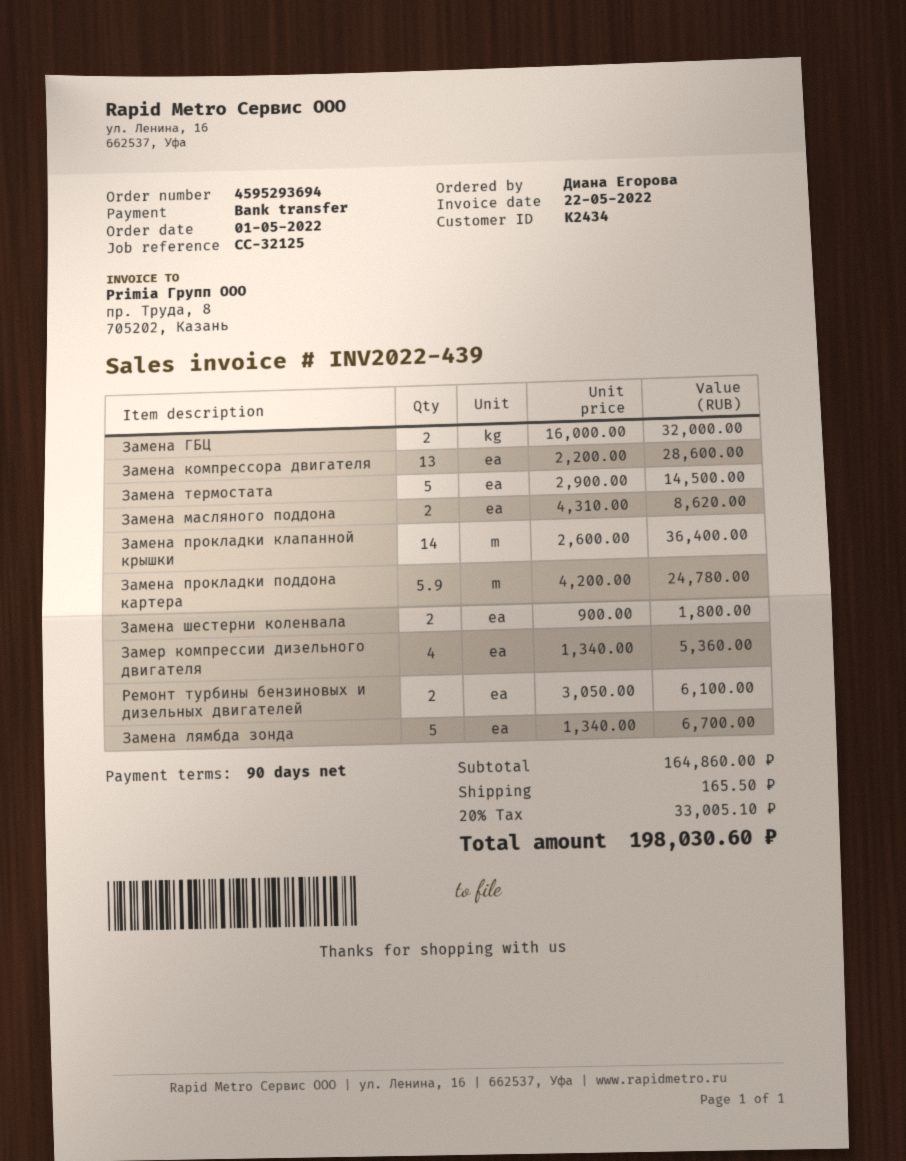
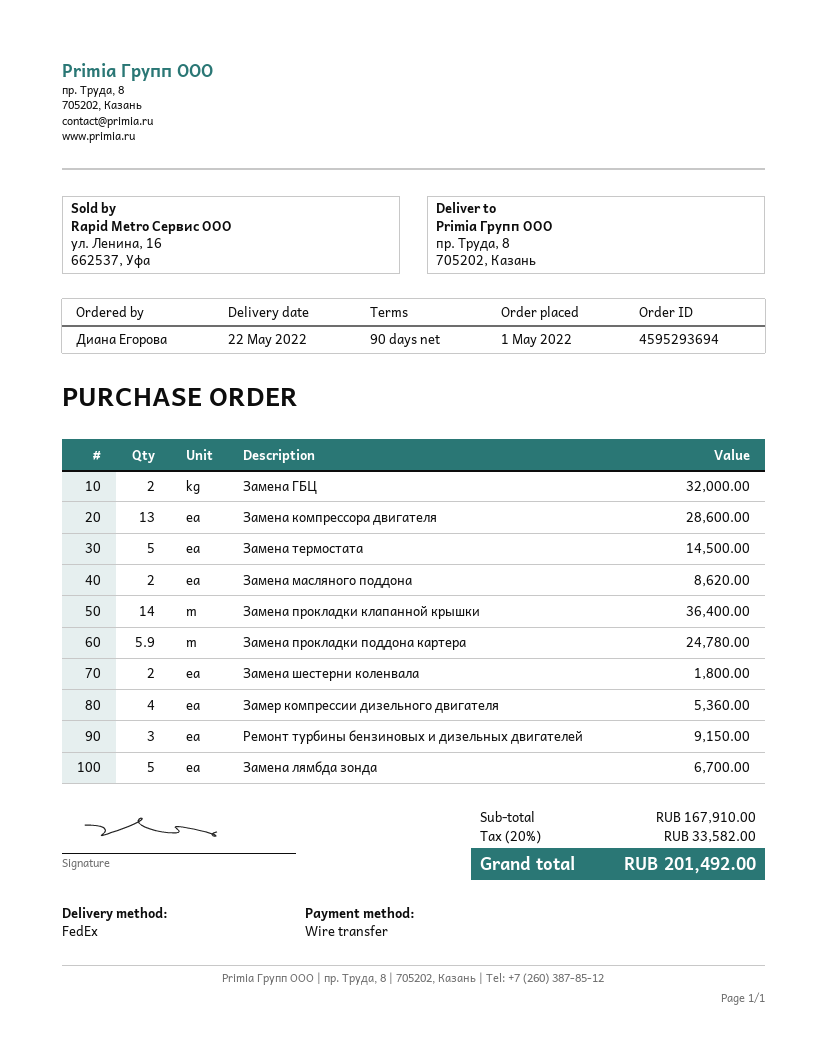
Ремонт турбины бензиновых и дизельных двигателей: 2 for 6100.00 -> 3 for 9150.00
subtotal: 164860.00 -> 167910.00
shipping: 165.50 -> none
tax: 20% = 33005.10 -> 20% = 33582.00
total: 198030.60 -> 201492.00

